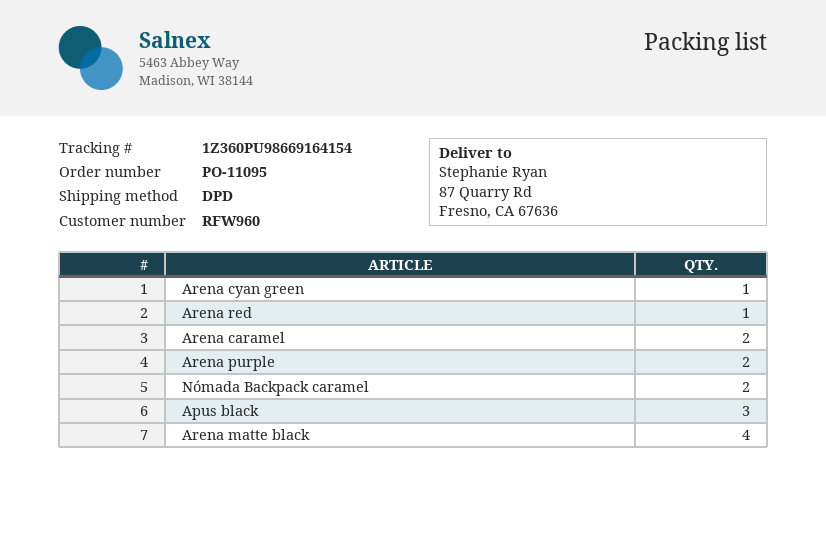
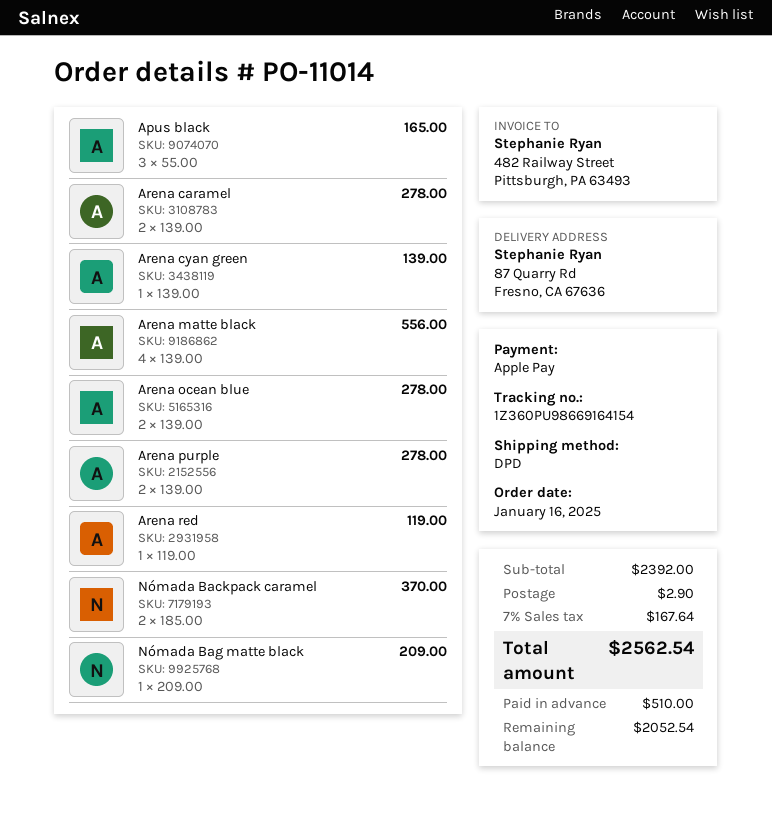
order number: PO-11095 -> PO-11014
Arena ocean blue: none -> 2
Nómada Bag matte black: none -> 1

